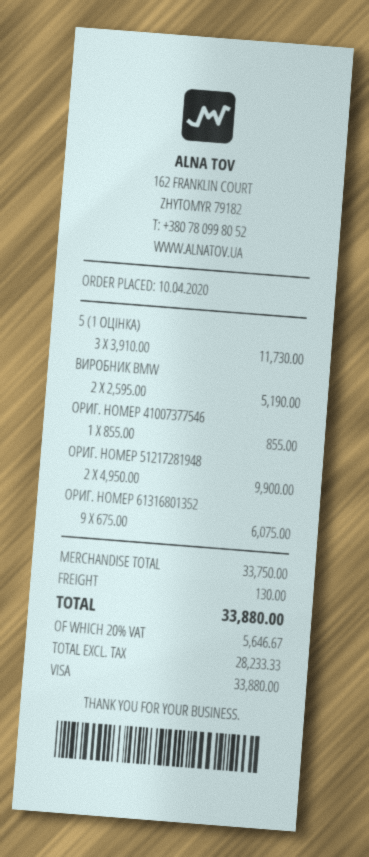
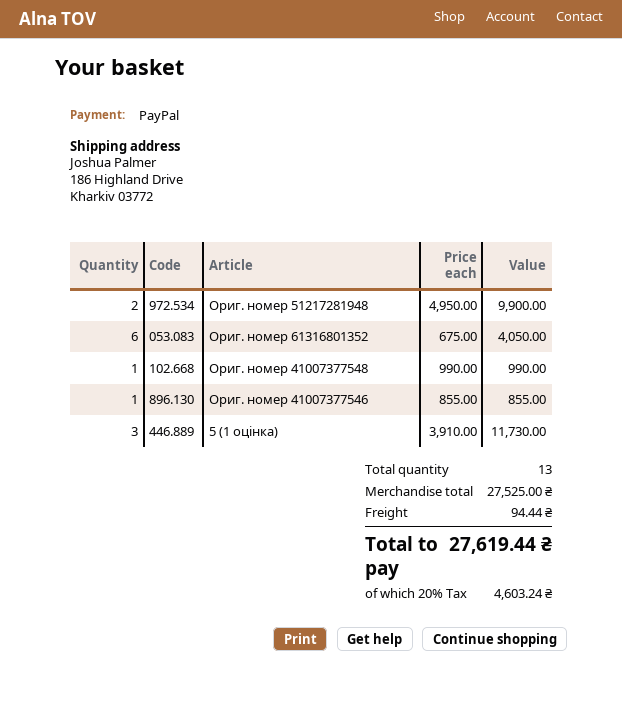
payment method: Visa -> PayPal
ВИРОБНИК BMW: 2 x 2595.00 = 5190.00 -> none
ОРИГ. НОМЕР 61316801352: 9 x 675.00 = 6075.00 -> 6 x 675.00 = 4050.00
Ориг. номер 41007377548: none -> 1 x 990.00 = 990.00
subtotal: 33750.00 -> 27525.00
shipping: 130.00 -> 94.44
tax: 20% = 5646.67 -> 20% = 4603.24
total: 33880.00 -> 27619.44

